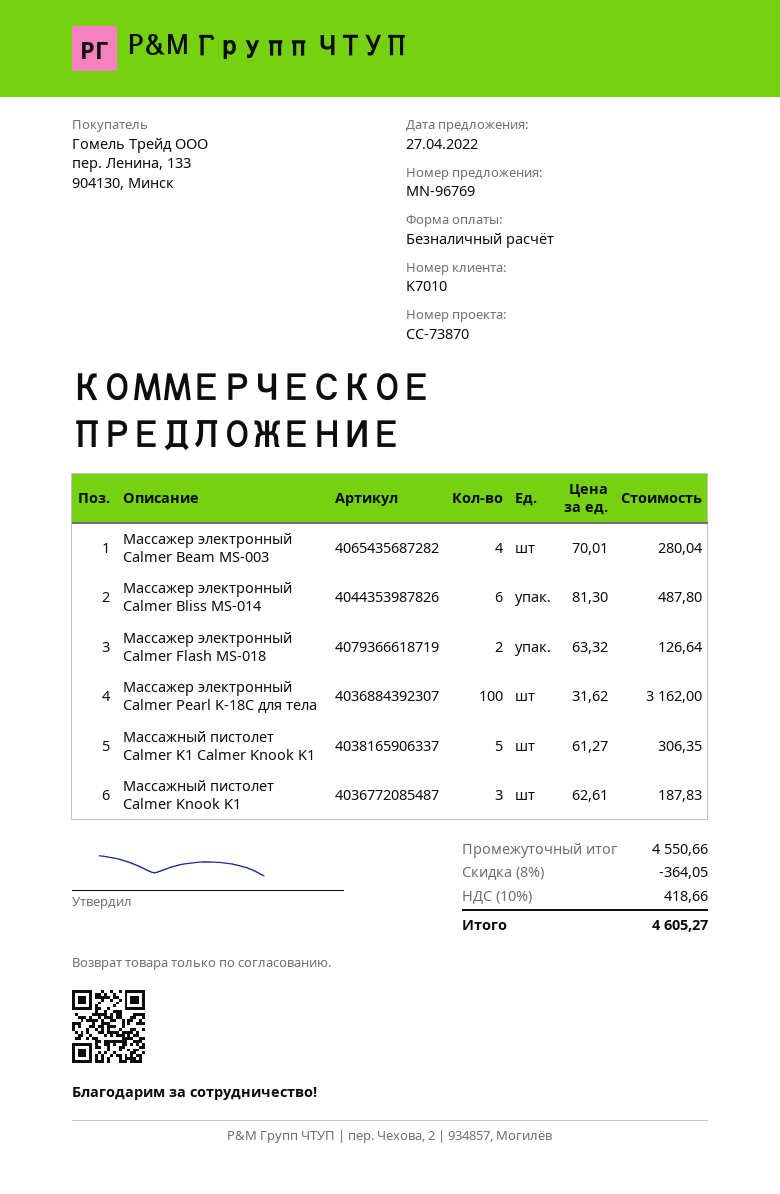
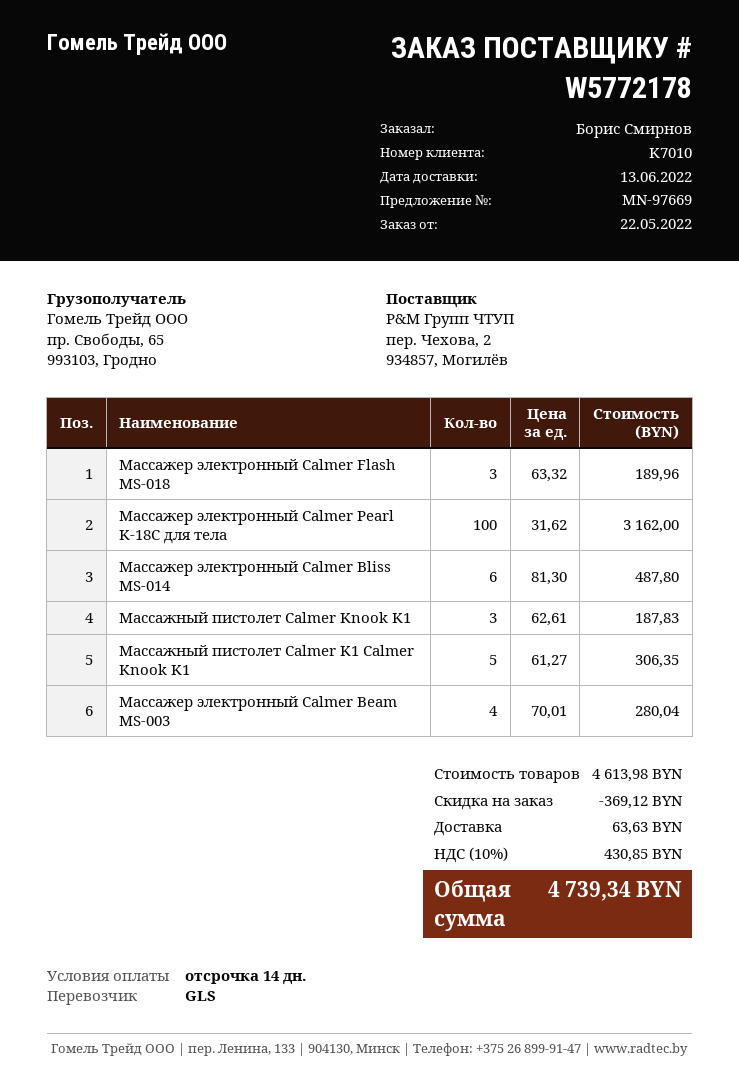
quote number: MN-96769 -> MN-97669
Массажер электронный Calmer Flash MS-018: 2 x 63.32 = 126.64 -> 3 x 63.32 = 189.96
subtotal: 4550.66 -> 4613.98
discount: 364.05 -> 369.12
shipping: none -> 63.63
tax: 10% = 418.66 -> 10% = 430.85
total: 4605.27 -> 4739.34

